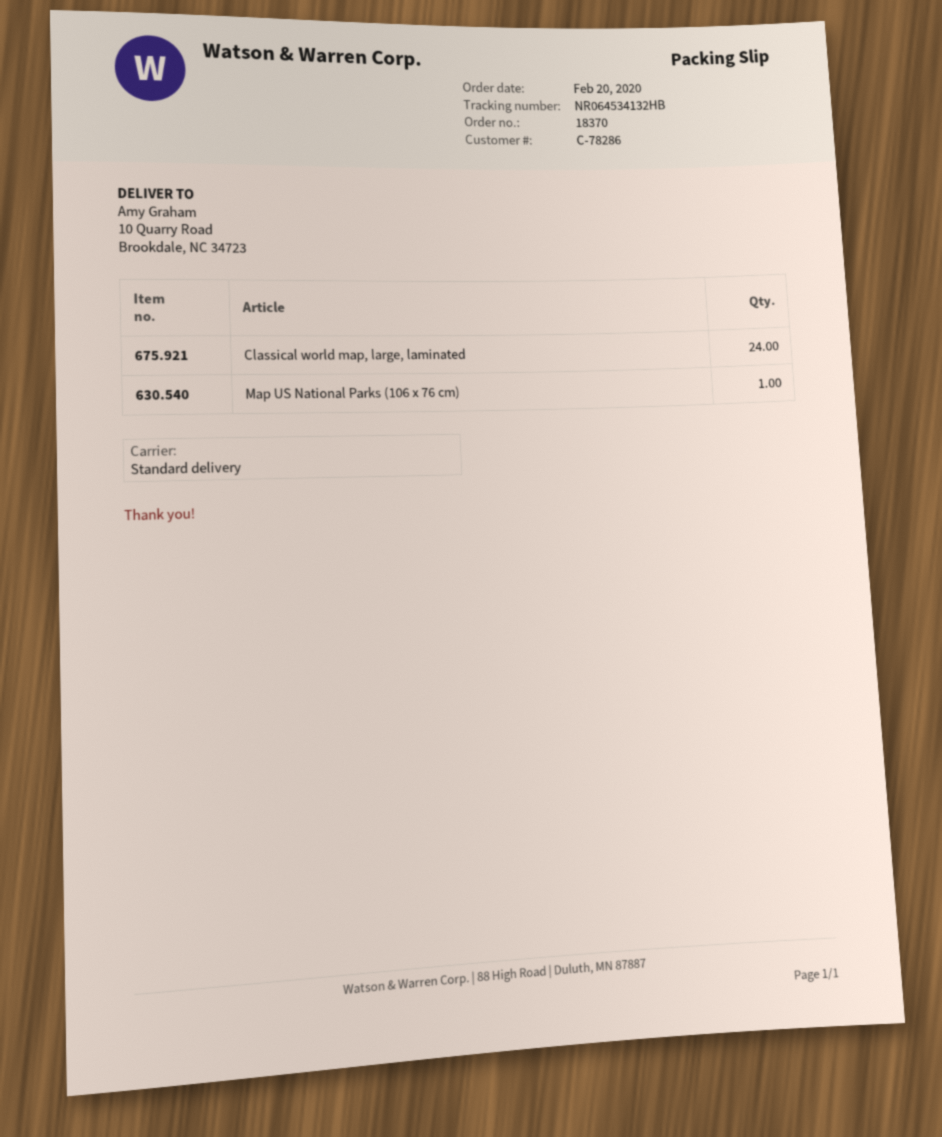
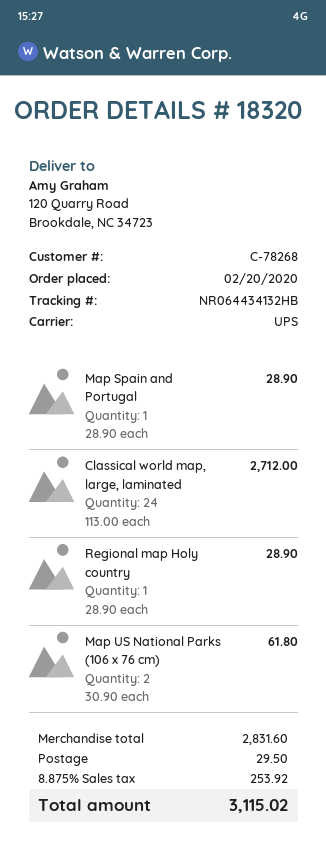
order number: 18370 -> 18320
customer number: C-78286 -> C-78268
shipping method: standard -> UPS
tracking number: NR064534132HB -> NR064434132HB
ship to: 10 Quarry Road, Brookdale, NC 34723 -> 120 Quarry Road, Brookdale, NC 34723
Map US National Parks (106 x 76 cm): 1 -> 2
Map Spain and Portugal: none -> 1
Regional map Holy country: none -> 1

